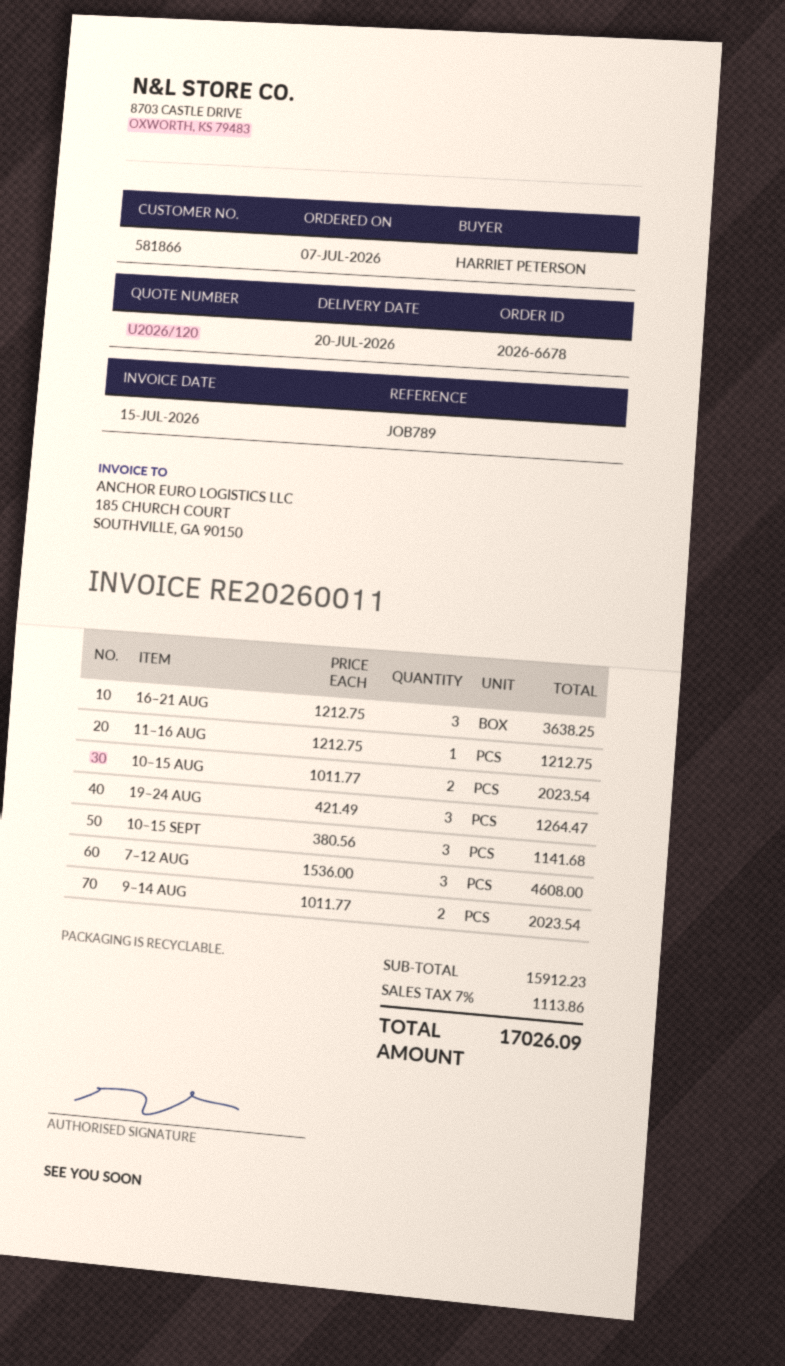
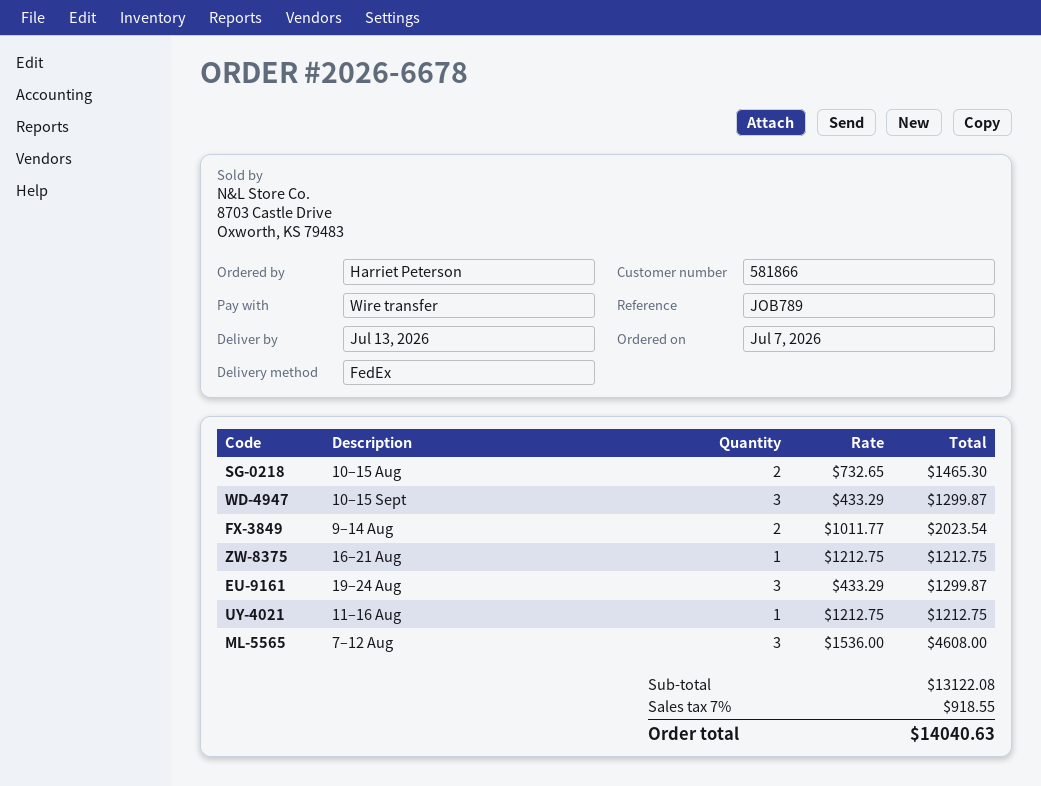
delivery date: 2026-07-20 -> 2026-07-13
16–21 AUG: 3 x 1212.75 = 3638.25 -> 1 x 1212.75 = 1212.75
10–15 AUG: 2 x 1011.77 = 2023.54 -> 2 x 732.65 = 1465.30
19–24 AUG: 3 x 421.49 = 1264.47 -> 3 x 433.29 = 1299.87
10–15 SEPT: 3 x 380.56 = 1141.68 -> 3 x 433.29 = 1299.87
subtotal: 15912.23 -> 13122.08
tax: 7% = 1113.86 -> 7% = 918.55
total: 17026.09 -> 14040.63

